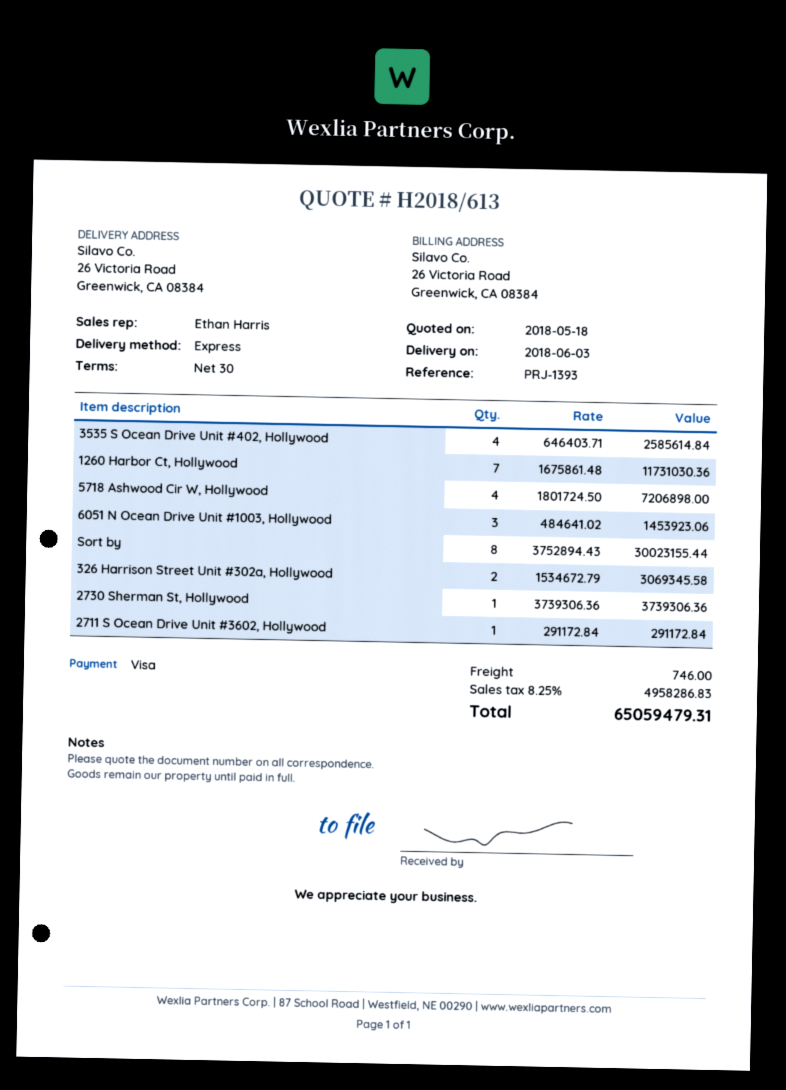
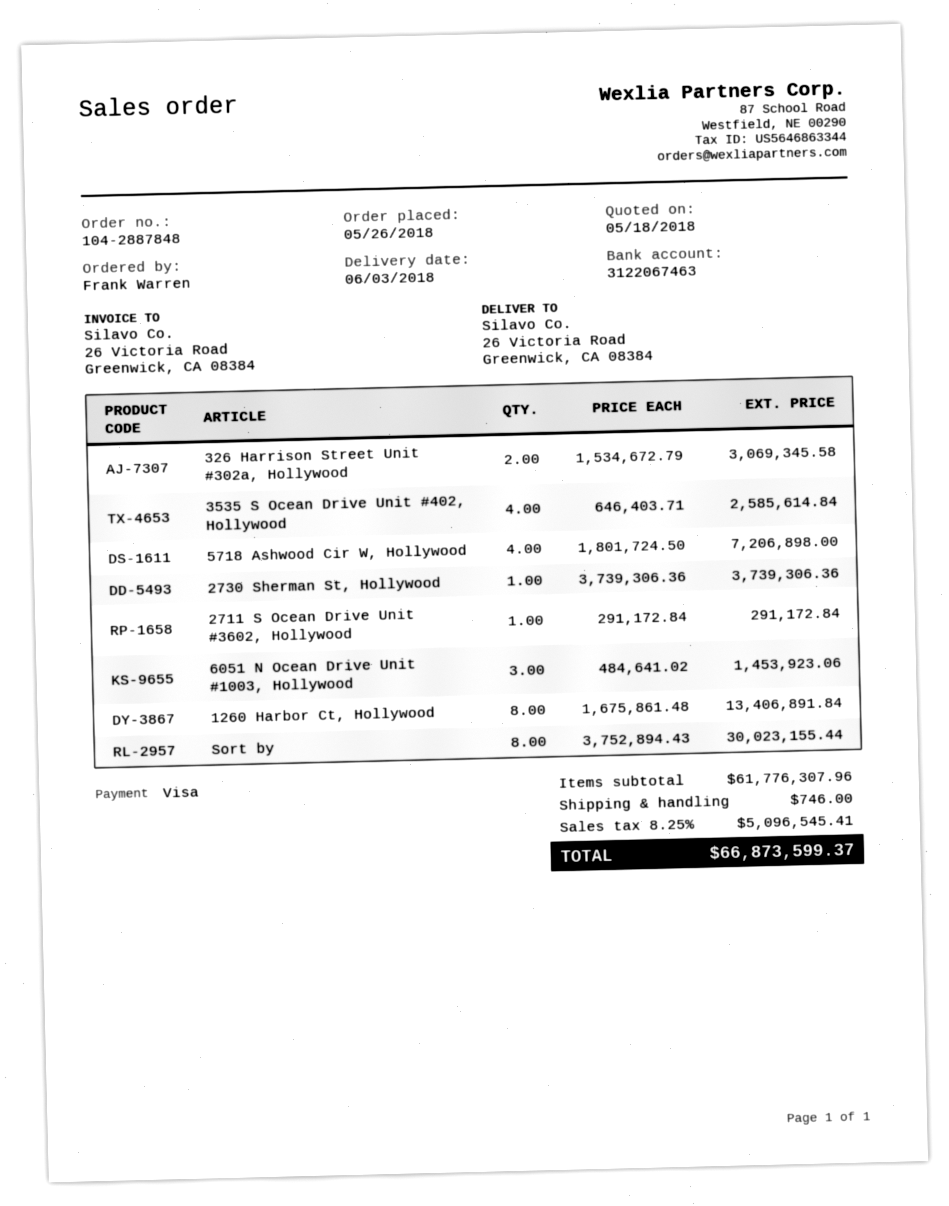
1260 Harbor Ct, Hollywood: 7 x 1675861.48 = 11731030.36 -> 8 x 1675861.48 = 13406891.84
tax: 8.25% = 4958286.83 -> 8.25% = 5096545.41
total: 65059479.31 -> 66873599.37

